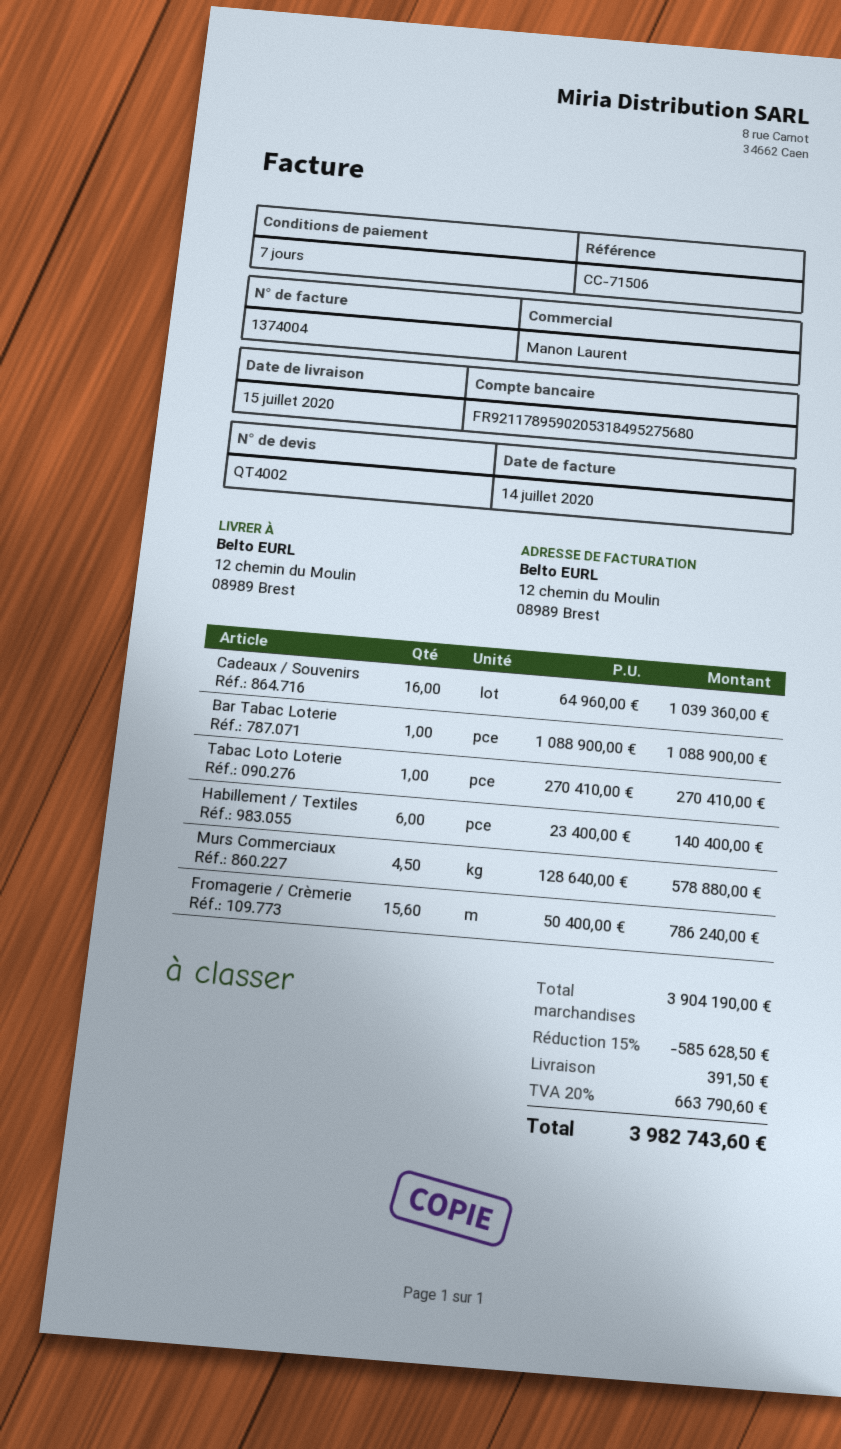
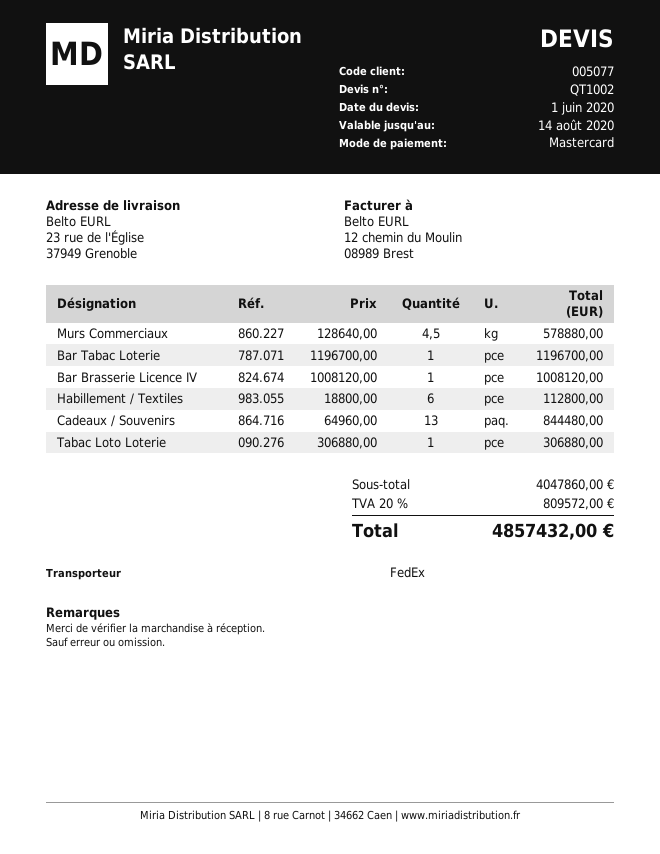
quote number: QT4002 -> QT1002
ship to: 12 chemin du Moulin, 08989 Brest -> 23 rue de l'Église, 37949 Grenoble
Cadeaux / Souvenirs: 16 x 64960.00 = 1039360.00 -> 13 x 64960.00 = 844480.00
Bar Tabac Loterie: 1 x 1088900.00 = 1088900.00 -> 1 x 1196700.00 = 1196700.00
Tabac Loto Loterie: 1 x 270410.00 = 270410.00 -> 1 x 306880.00 = 306880.00
Habillement / Textiles: 6 x 23400.00 = 140400.00 -> 6 x 18800.00 = 112800.00
Fromagerie / Crèmerie: 15.6 x 50400.00 = 786240.00 -> none
Bar Brasserie Licence IV: none -> 1 x 1008120.00 = 1008120.00
subtotal: 3904190.00 -> 4047860.00
discount: 15% = 585628.50 -> none
shipping: 391.50 -> none
tax: 20% = 663790.60 -> 20% = 809572.00
total: 3982743.60 -> 4857432.00

